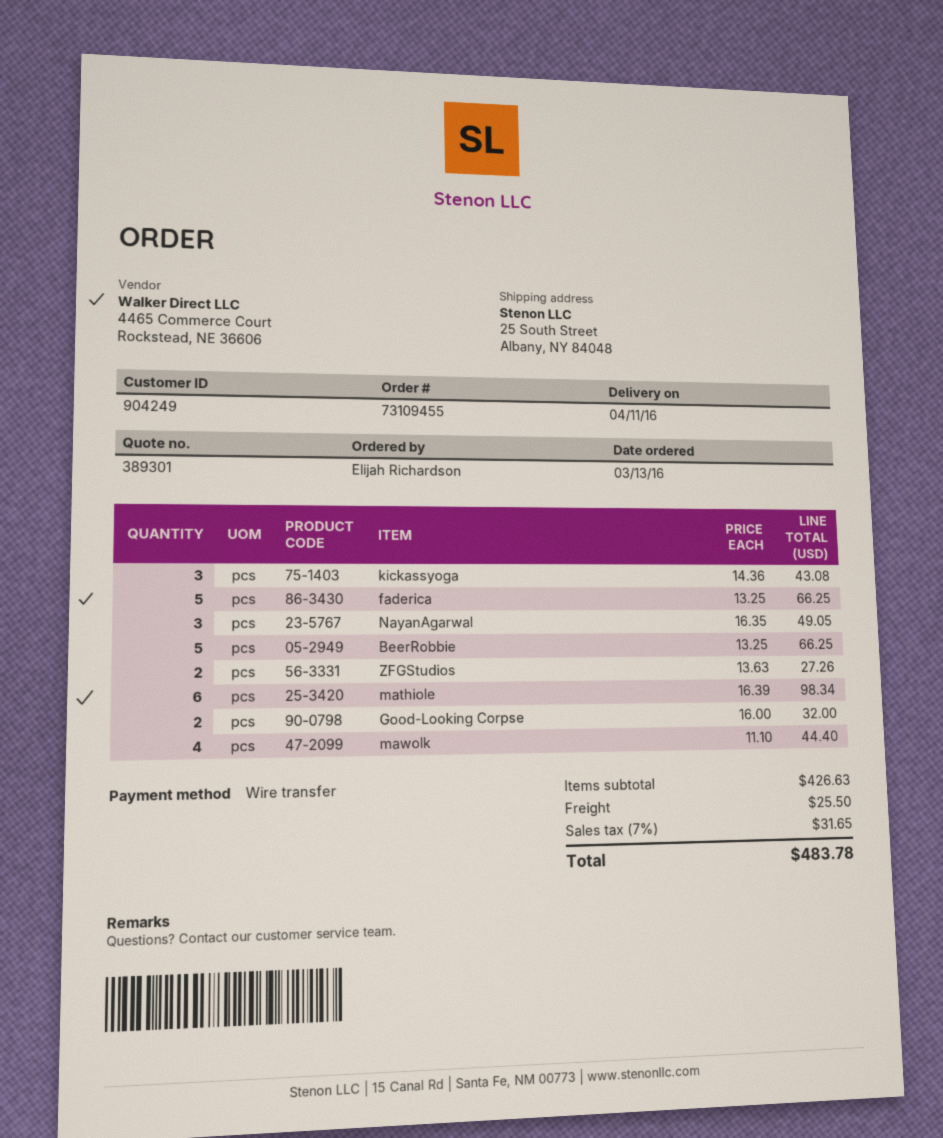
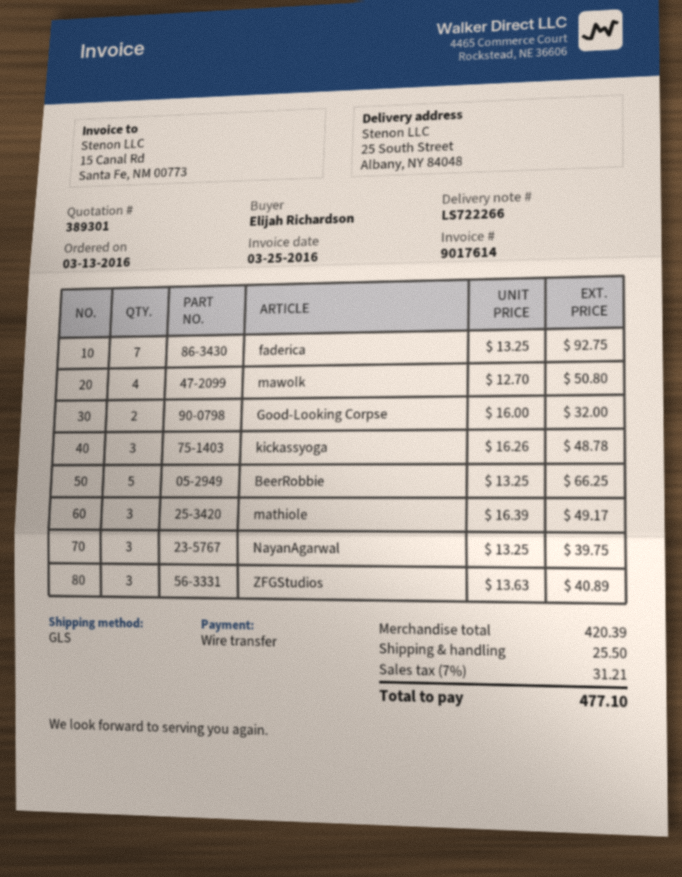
kickassyoga: 3 x 14.36 = 43.08 -> 3 x 16.26 = 48.78
faderica: 5 x 13.25 = 66.25 -> 7 x 13.25 = 92.75
NayanAgarwal: 3 x 16.35 = 49.05 -> 3 x 13.25 = 39.75
ZFGStudios: 2 x 13.63 = 27.26 -> 3 x 13.63 = 40.89
mathiole: 6 x 16.39 = 98.34 -> 3 x 16.39 = 49.17
mawolk: 4 x 11.10 = 44.40 -> 4 x 12.70 = 50.80
subtotal: 426.63 -> 420.39
tax: 7% = 31.65 -> 7% = 31.21
total: 483.78 -> 477.10

